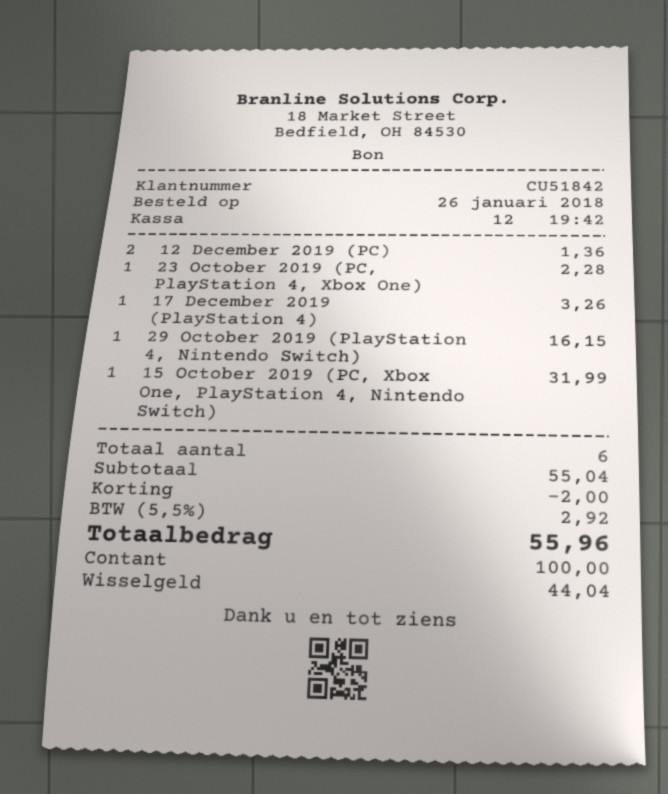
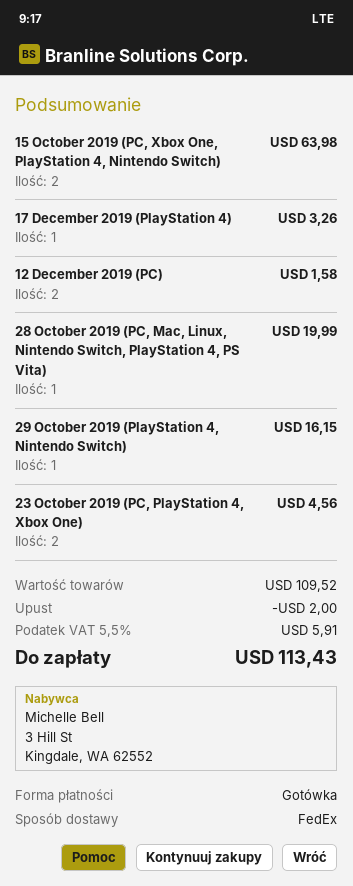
12 December 2019 (PC): 2 for 1.36 -> 2 for 1.58
23 October 2019 (PC, PlayStation 4, Xbox One): 1 for 2.28 -> 2 for 4.56
15 October 2019 (PC, Xbox One, PlayStation 4, Nintendo Switch): 1 for 31.99 -> 2 for 63.98
28 October 2019 (PC, Mac, Linux, Nintendo Switch, PlayStation 4, PS Vita): none -> 1 for 19.99
subtotal: 55.04 -> 109.52
tax: 5.5% = 2.92 -> 5.5% = 5.91
total: 55.96 -> 113.43

